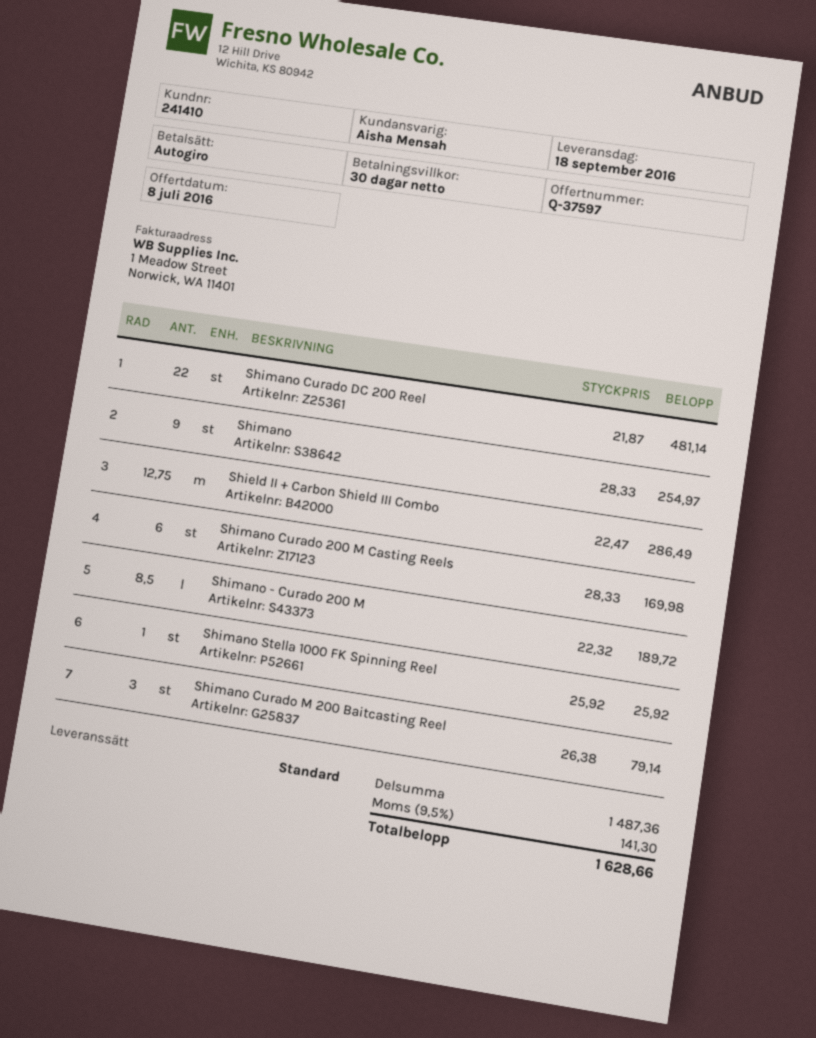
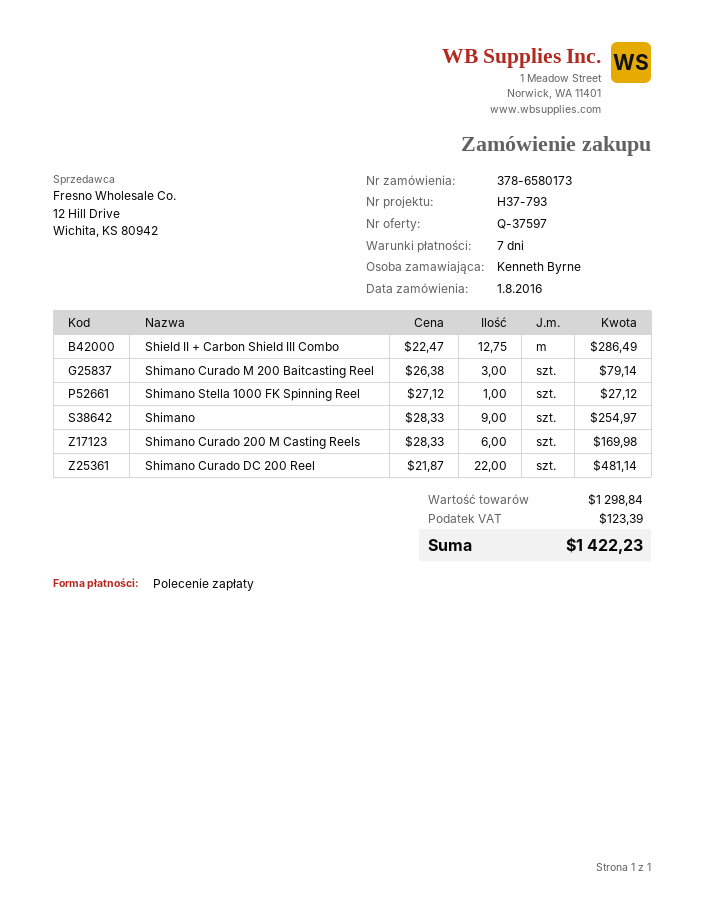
payment terms: 30 days -> 7 days
Shimano - Curado 200 M: 8.5 x 22.32 = 189.72 -> none
Shimano Stella 1000 FK Spinning Reel: 1 x 25.92 = 25.92 -> 1 x 27.12 = 27.12
subtotal: 1487.36 -> 1298.84
tax: 141.30 -> 123.39
total: 1628.66 -> 1422.23

